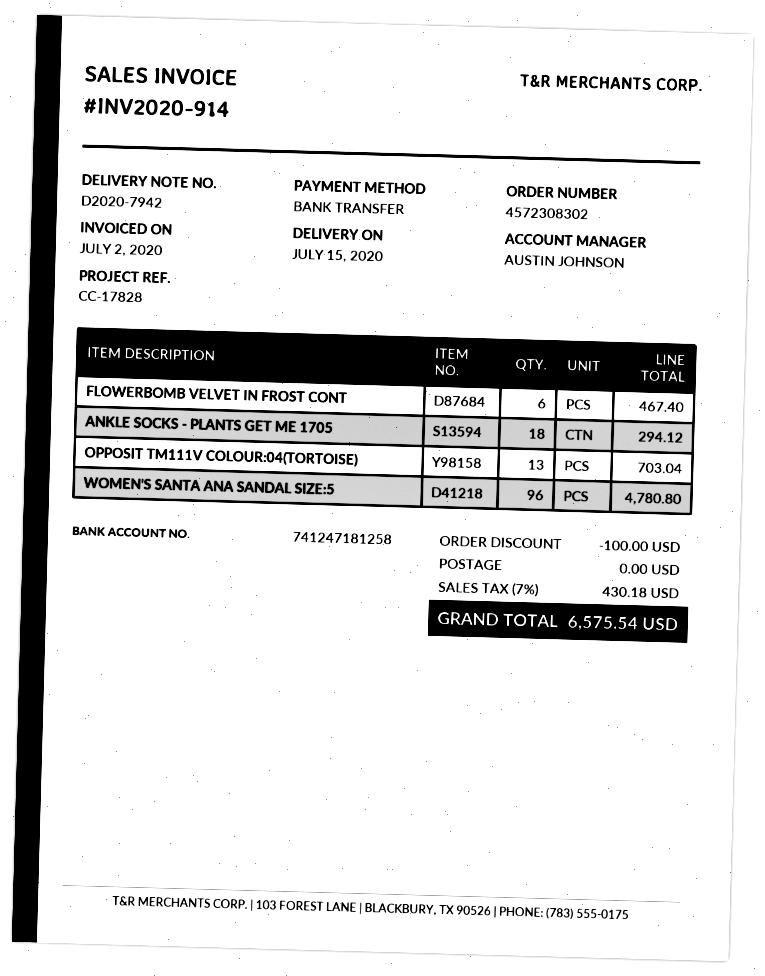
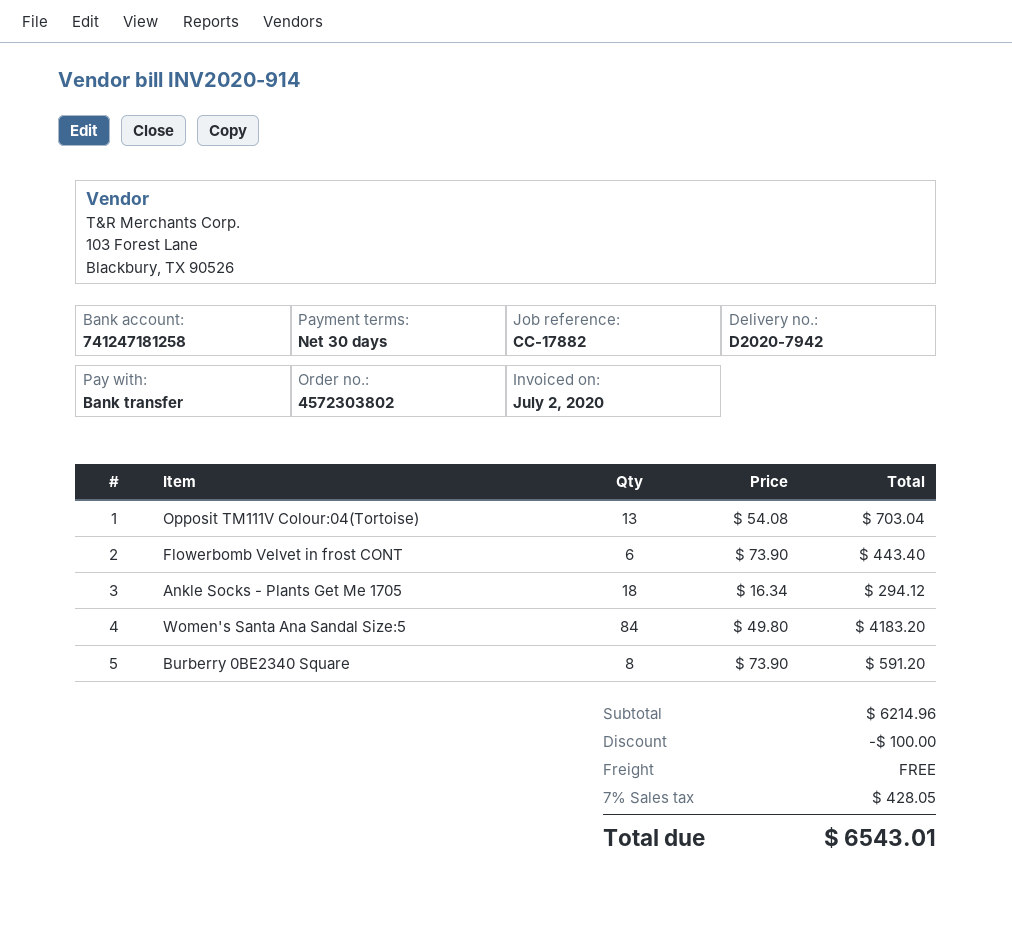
order number: 4572308302 -> 4572303802
reference: CC-17828 -> CC-17882
FLOWERBOMB VELVET IN FROST CONT: 6 for 467.40 -> 6 for 443.40
WOMEN'S SANTA ANA SANDAL SIZE:5: 96 for 4780.80 -> 84 for 4183.20
Burberry 0BE2340 Square: none -> 8 for 591.20
tax: 7% = 430.18 -> 7% = 428.05
total: 6575.54 -> 6543.01

